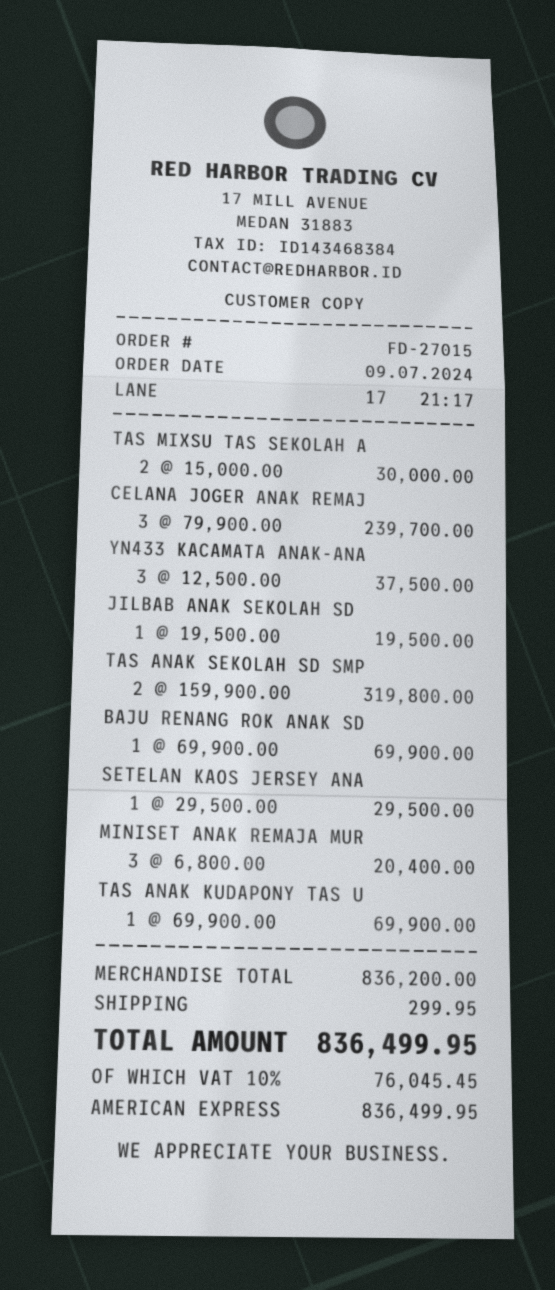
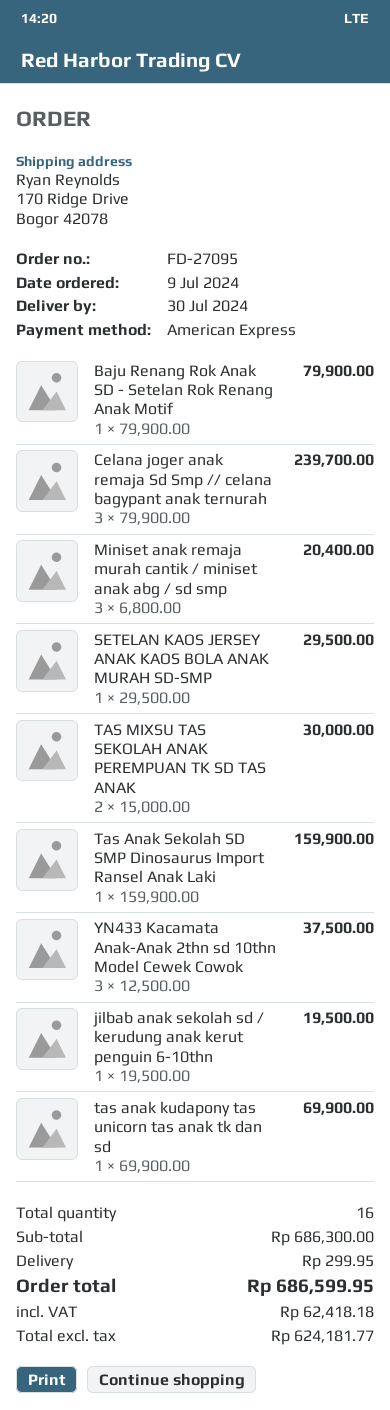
order number: FD-27015 -> FD-27095
TAS ANAK SEKOLAH SD SMP: 2 x 159900.00 = 319800.00 -> 1 x 159900.00 = 159900.00
BAJU RENANG ROK ANAK SD: 1 x 69900.00 = 69900.00 -> 1 x 79900.00 = 79900.00
subtotal: 836200.00 -> 686300.00
tax: 76045.45 -> 62418.18
total: 836499.95 -> 686599.95

